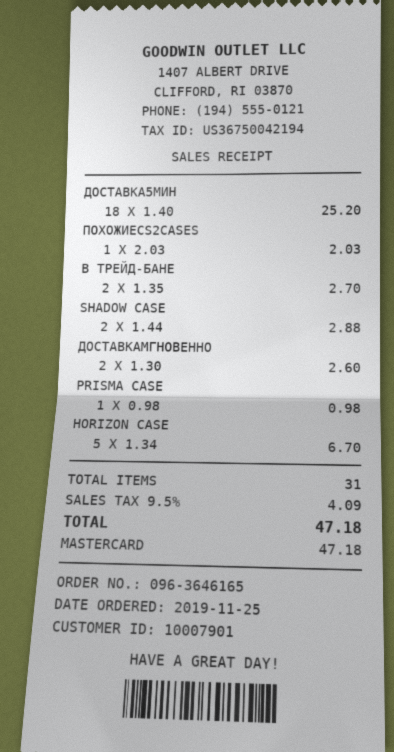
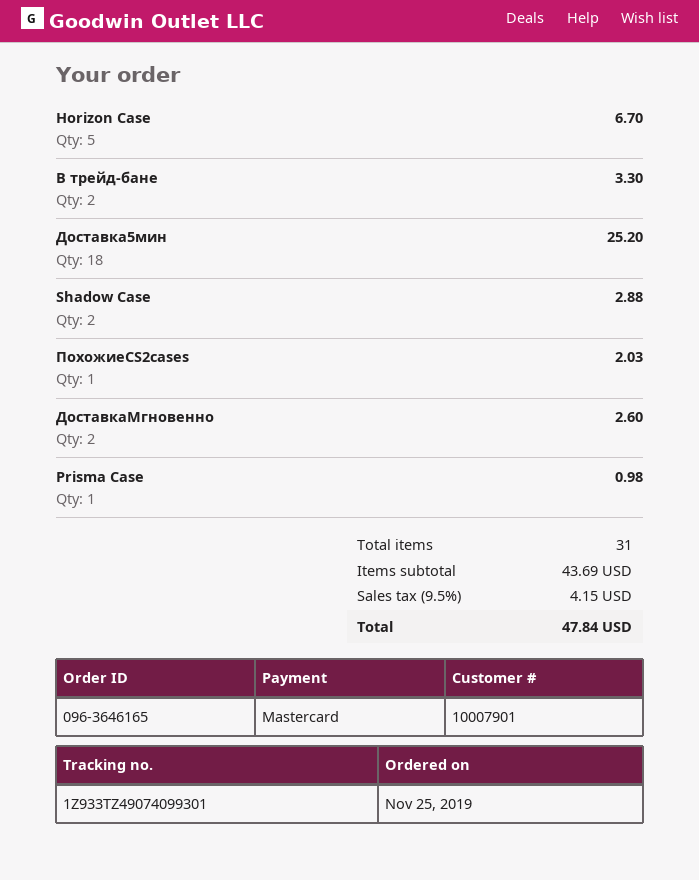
В ТРЕЙД-БАНЕ: 2 for 2.70 -> 2 for 3.30
tax: 9.5% = 4.09 -> 9.5% = 4.15
total: 47.18 -> 47.84

